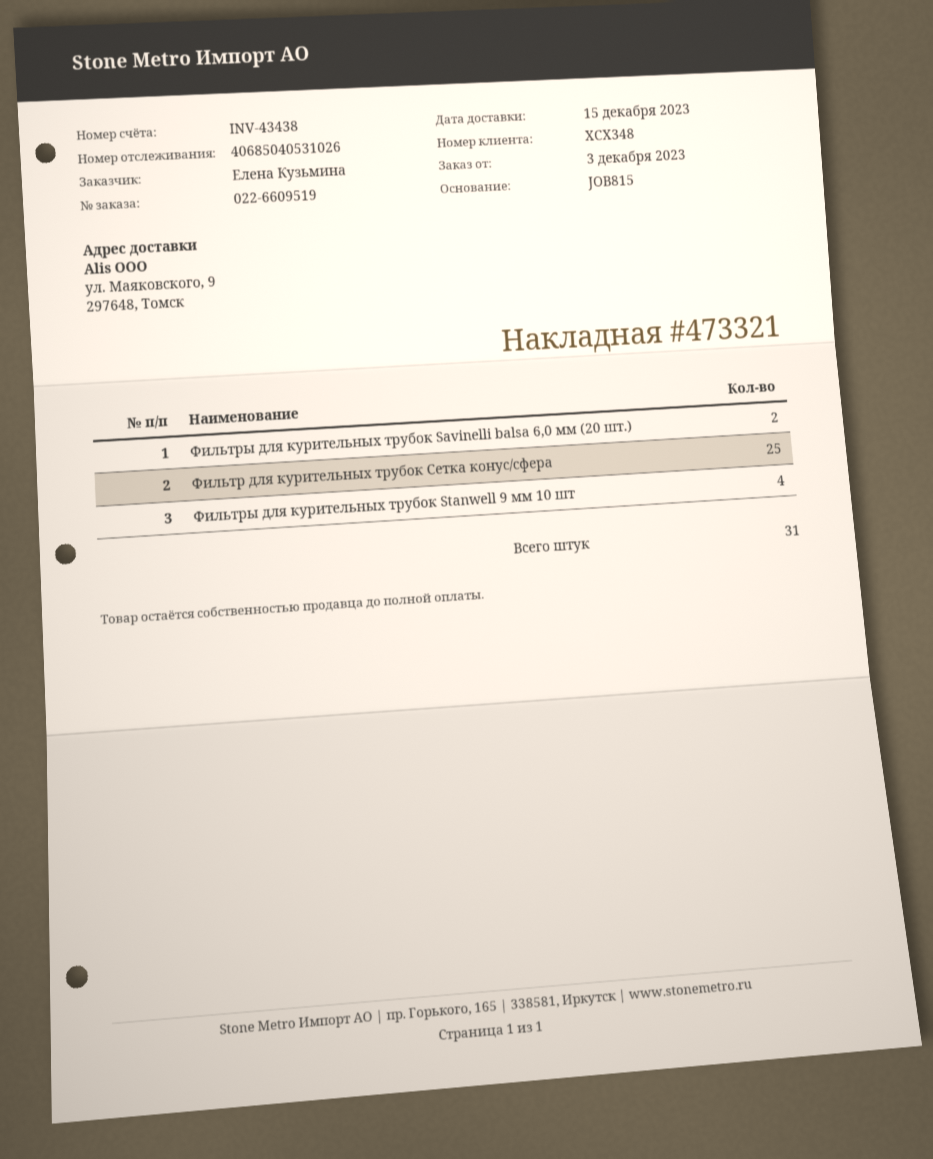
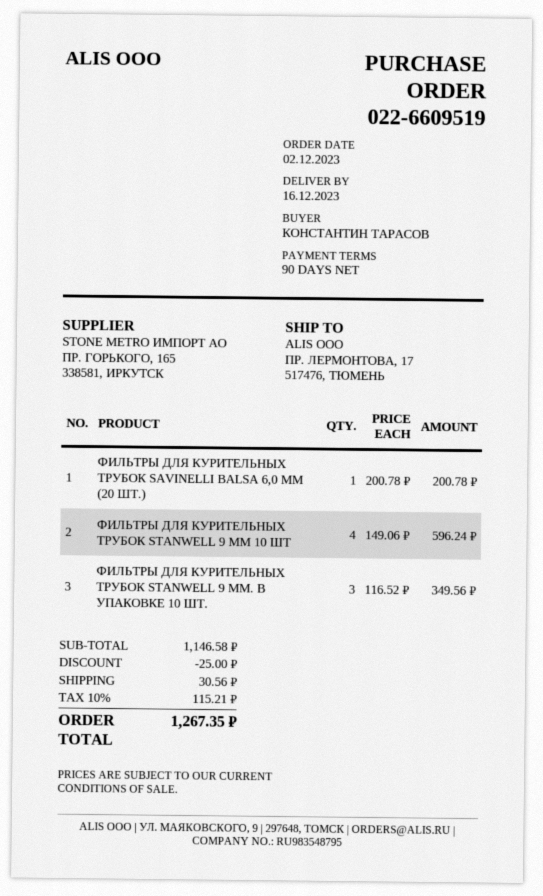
order date: 2023-12-03 -> 2023-12-02
delivery date: 2023-12-15 -> 2023-12-16
ordered by: Елена Кузьмина -> КОНСТАНТИН ТАРАСОВ
ship to: ул. Маяковского, 9, 297648, Томск -> ПР. ЛЕРМОНТОВА, 17, 517476, ТЮМЕНЬ
Фильтры для курительных трубок Savinelli balsa 6,0 мм (20 шт.): 2 -> 1
Фильтр для курительных трубок Сетка конус/сфера: 25 -> none
ФИЛЬТРЫ ДЛЯ КУРИТЕЛЬНЫХ ТРУБОК STANWELL 9 ММ. В УПАКОВКЕ 10 ШТ.: none -> 3

